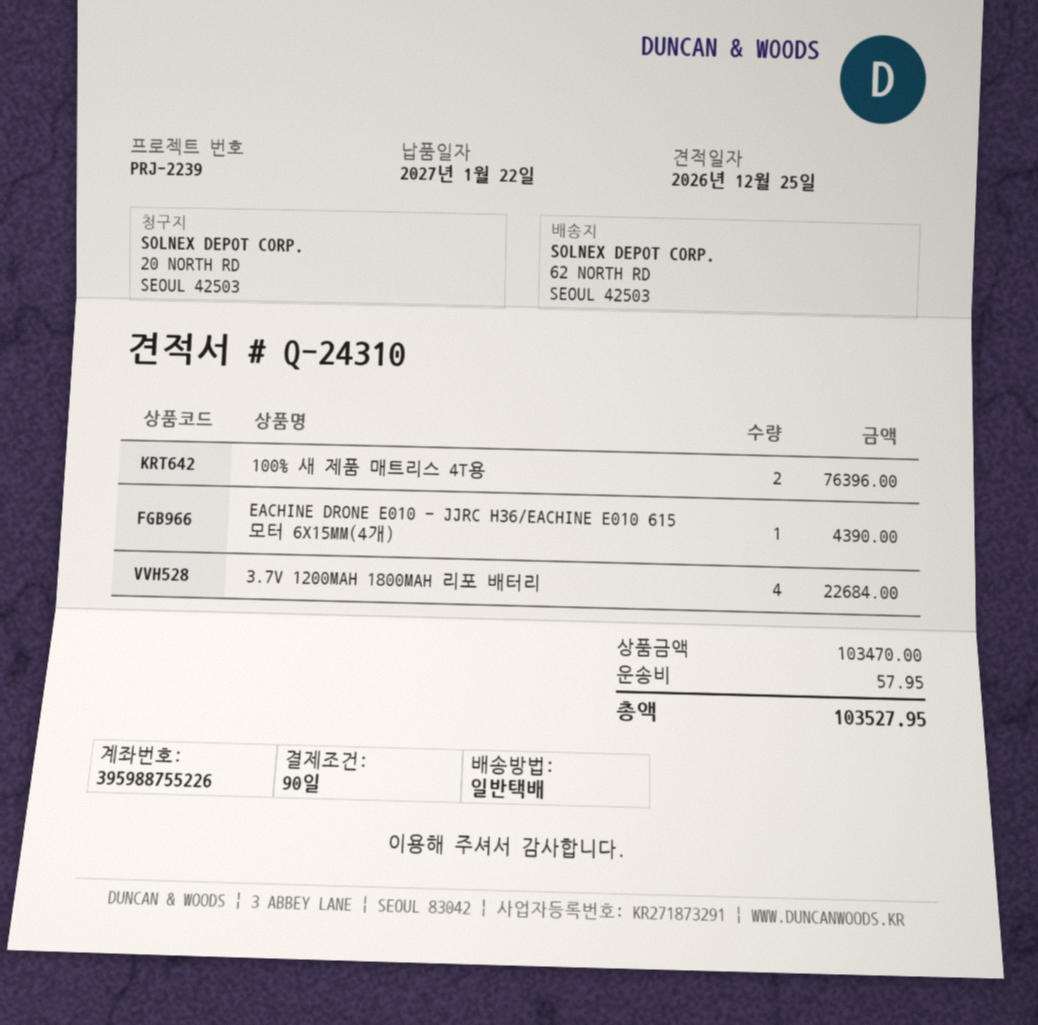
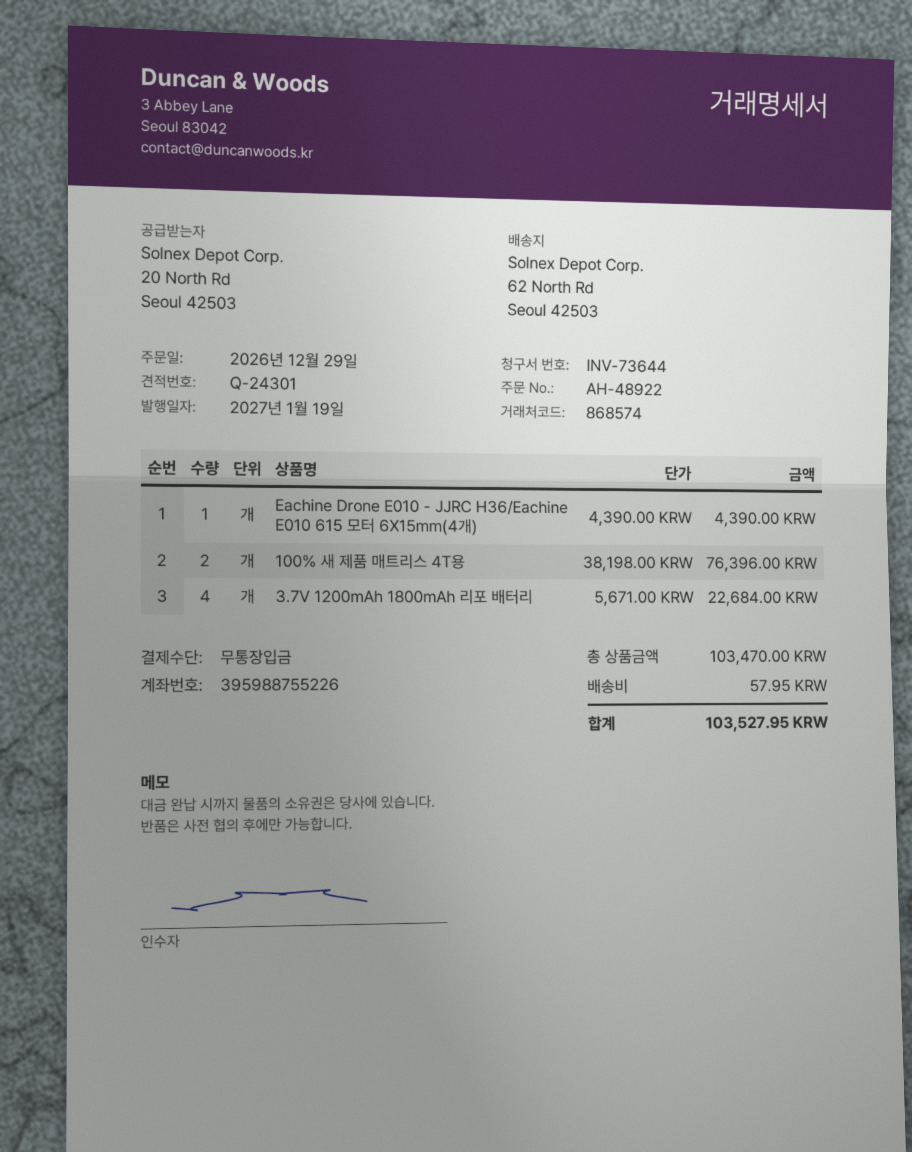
quote number: Q-24310 -> Q-24301

